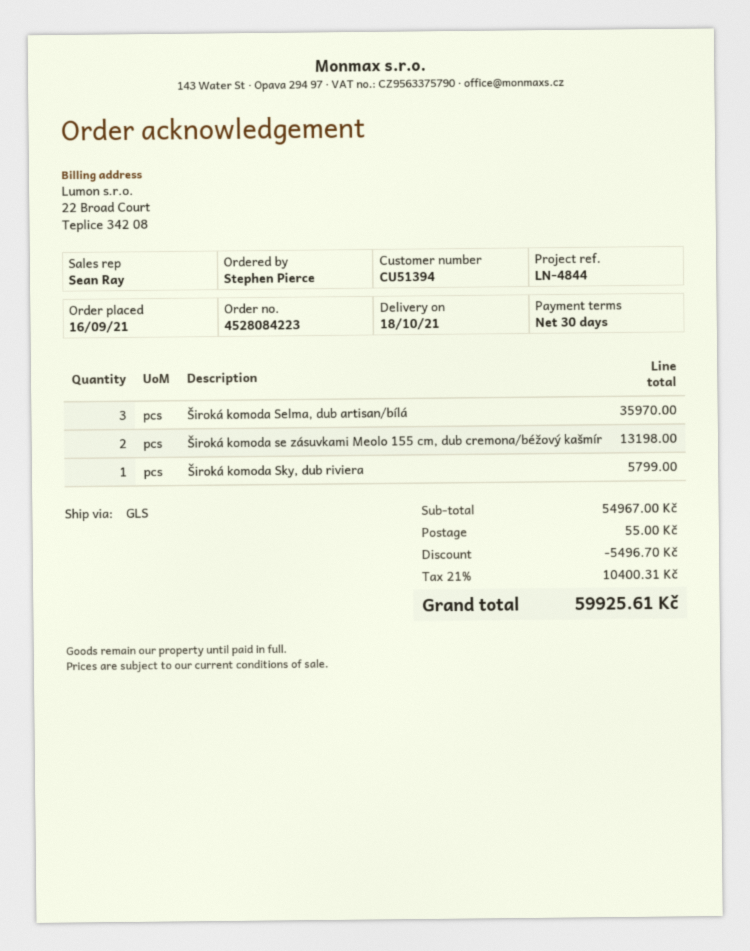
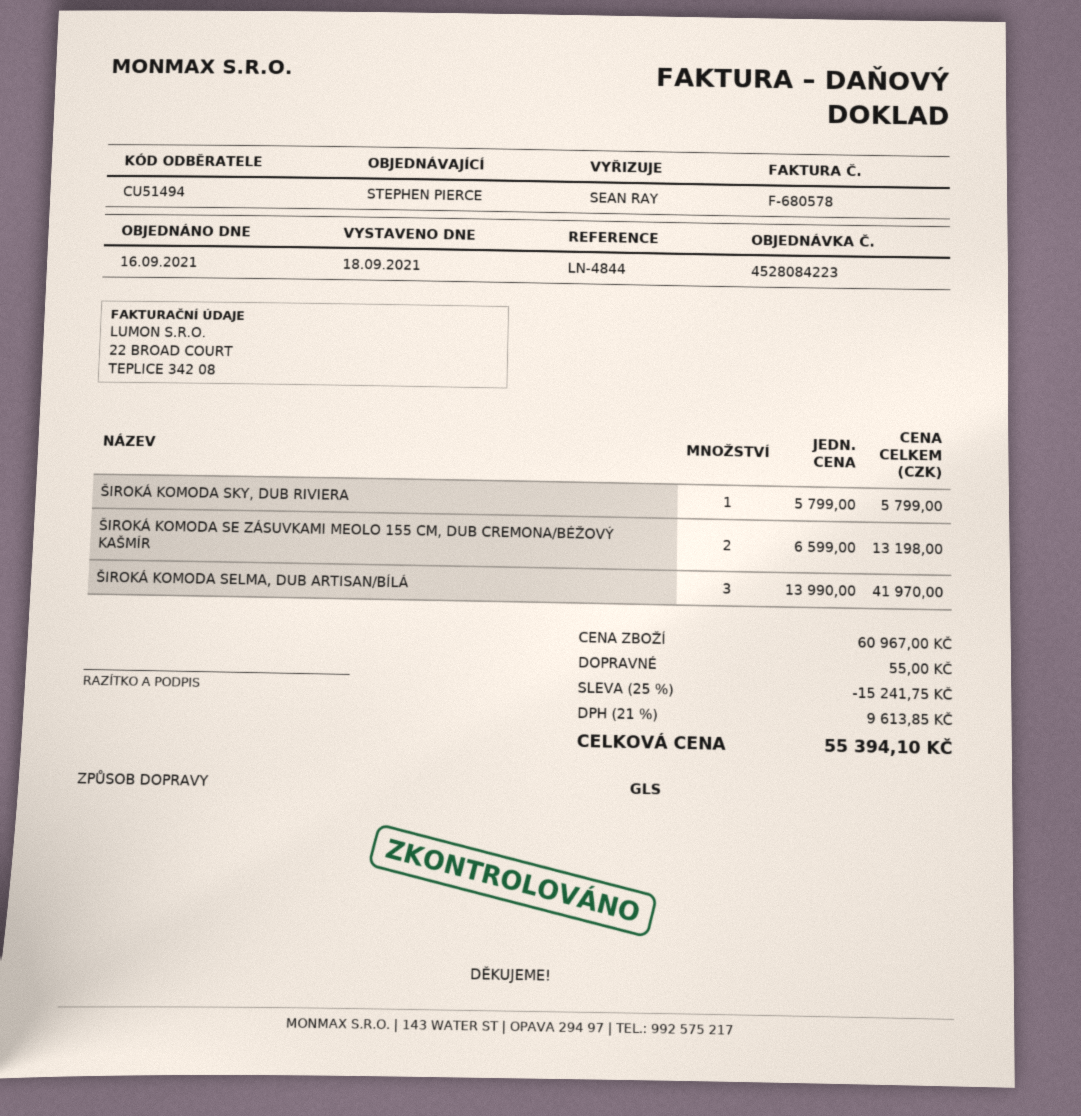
customer number: CU51394 -> CU51494
Široká komoda Selma, dub artisan/bílá: 3 for 35970.00 -> 3 for 41970.00
subtotal: 54967.00 -> 60967.00
discount: 5496.70 -> 15241.75
tax: 21% = 10400.31 -> 21% = 9613.85
total: 59925.61 -> 55394.10

